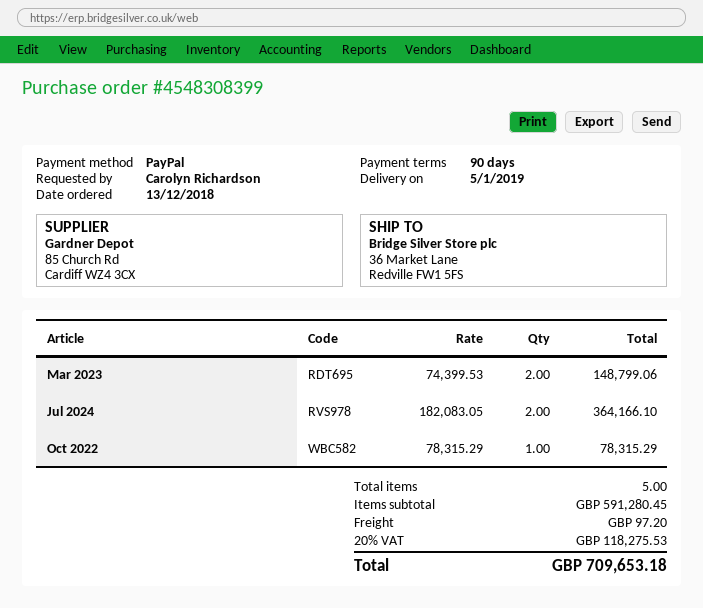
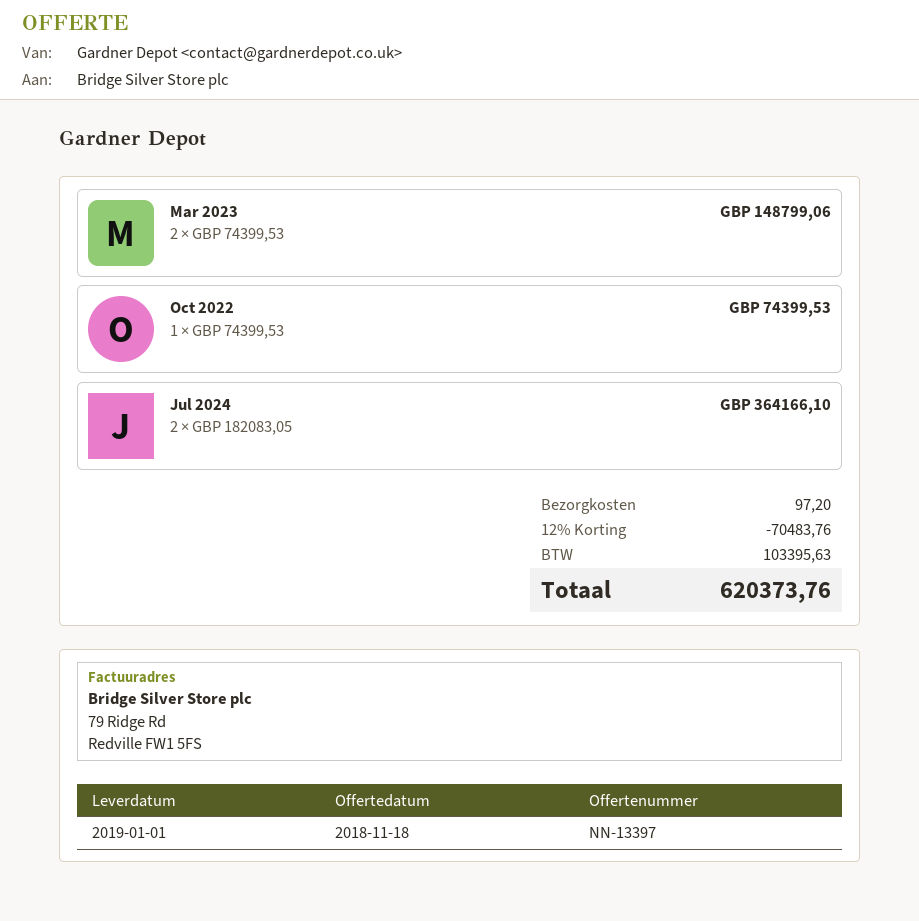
delivery date: 2019-01-05 -> 2019-01-01
Oct 2022: 1 x 78315.29 = 78315.29 -> 1 x 74399.53 = 74399.53
discount: none -> 12% = 70483.76
tax: 118275.53 -> 103395.63
total: 709653.18 -> 620373.76

